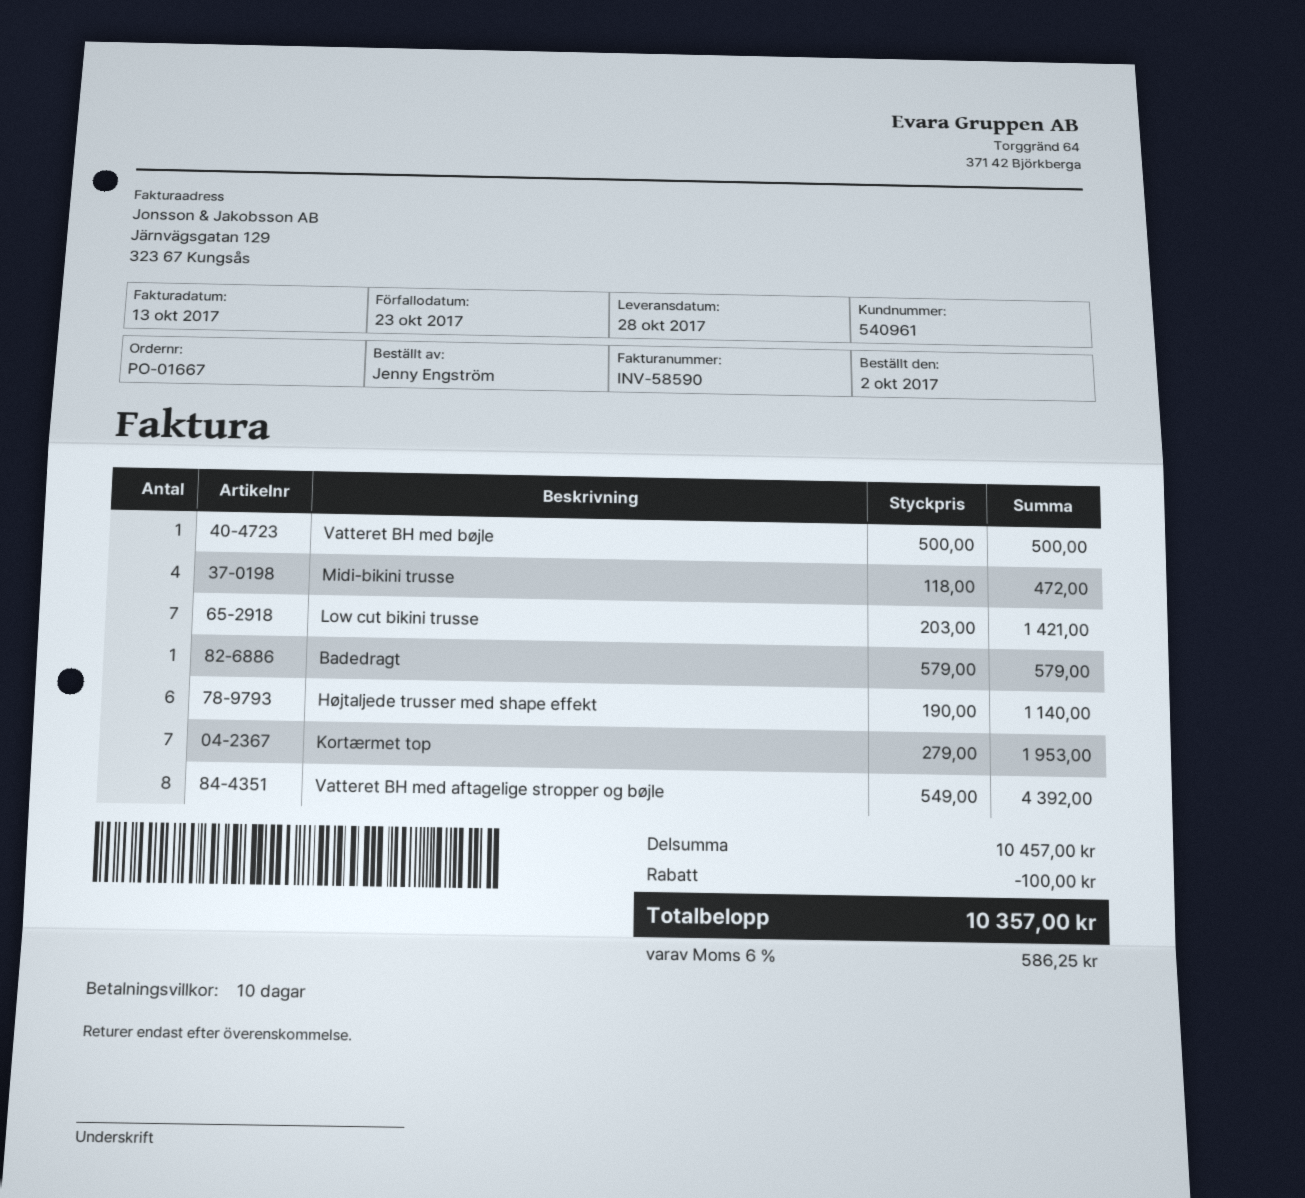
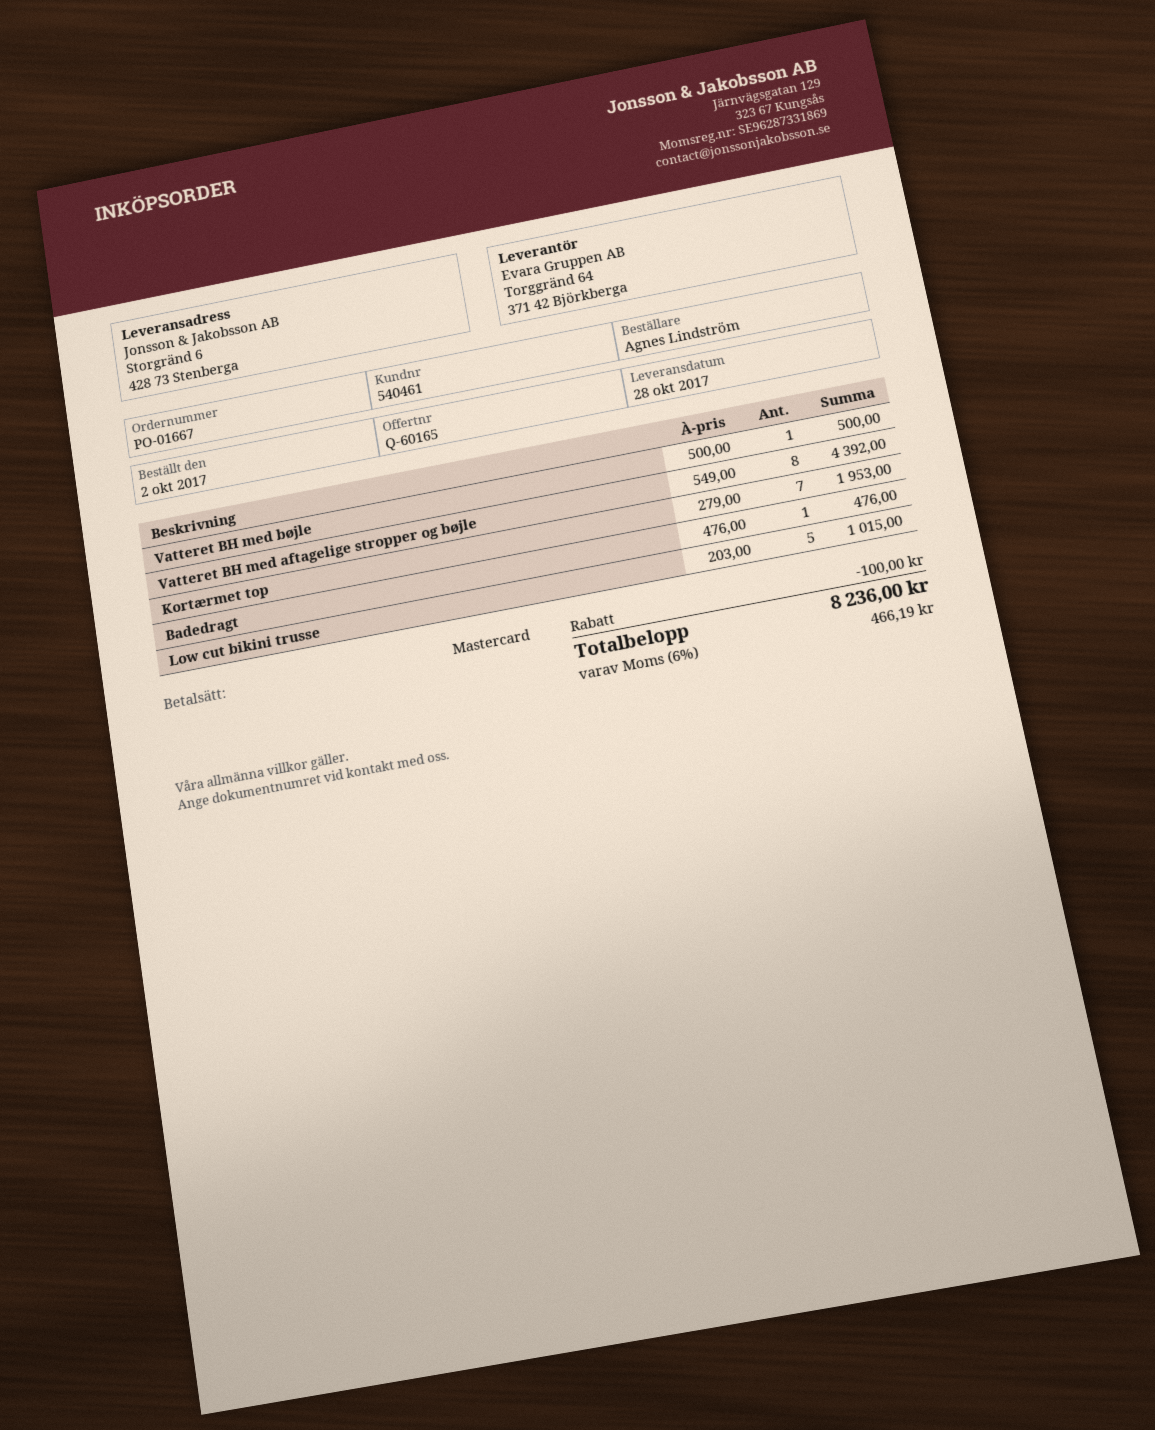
customer number: 540961 -> 540461
ordered by: Jenny Engström -> Agnes Lindström
Midi-bikini trusse: 4 x 118.00 = 472.00 -> none
Low cut bikini trusse: 7 x 203.00 = 1421.00 -> 5 x 203.00 = 1015.00
Badedragt: 1 x 579.00 = 579.00 -> 1 x 476.00 = 476.00
Højtaljede trusser med shape effekt: 6 x 190.00 = 1140.00 -> none
tax: 6% = 586.25 -> 6% = 466.19
total: 10357.00 -> 8236.00

